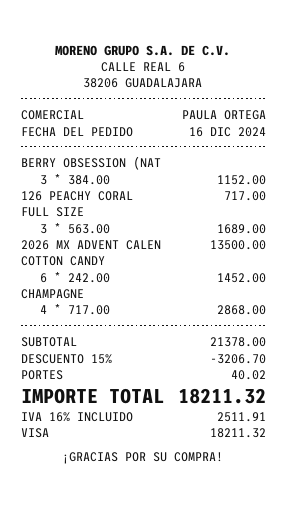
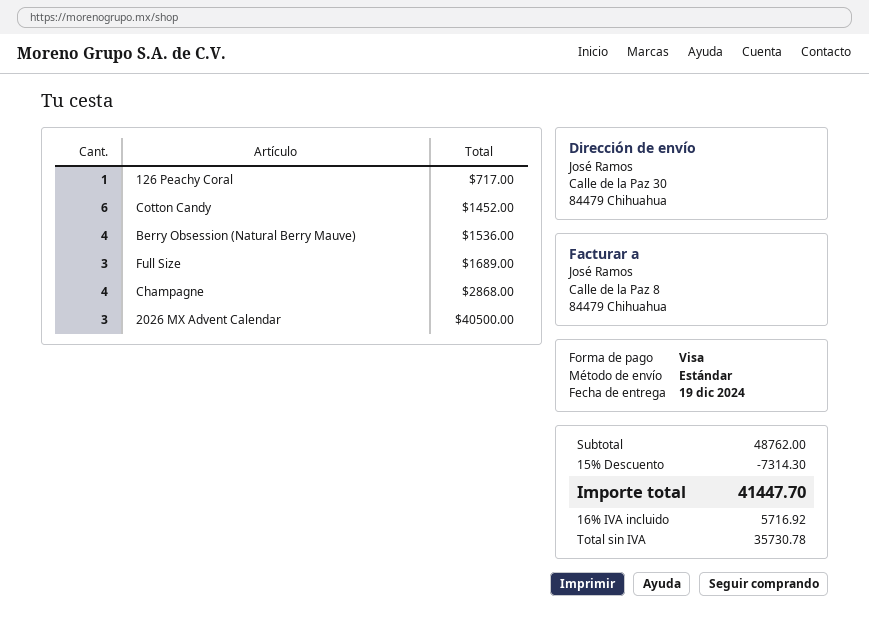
BERRY OBSESSION (NAT: 3 for 1152.00 -> 4 for 1536.00
2026 MX ADVENT CALEN: 1 for 13500.00 -> 3 for 40500.00
subtotal: 21378.00 -> 48762.00
discount: 15% = 3206.70 -> 15% = 7314.30
shipping: 40.02 -> none
tax: 16% = 2511.91 -> 16% = 5716.92
total: 18211.32 -> 41447.70

